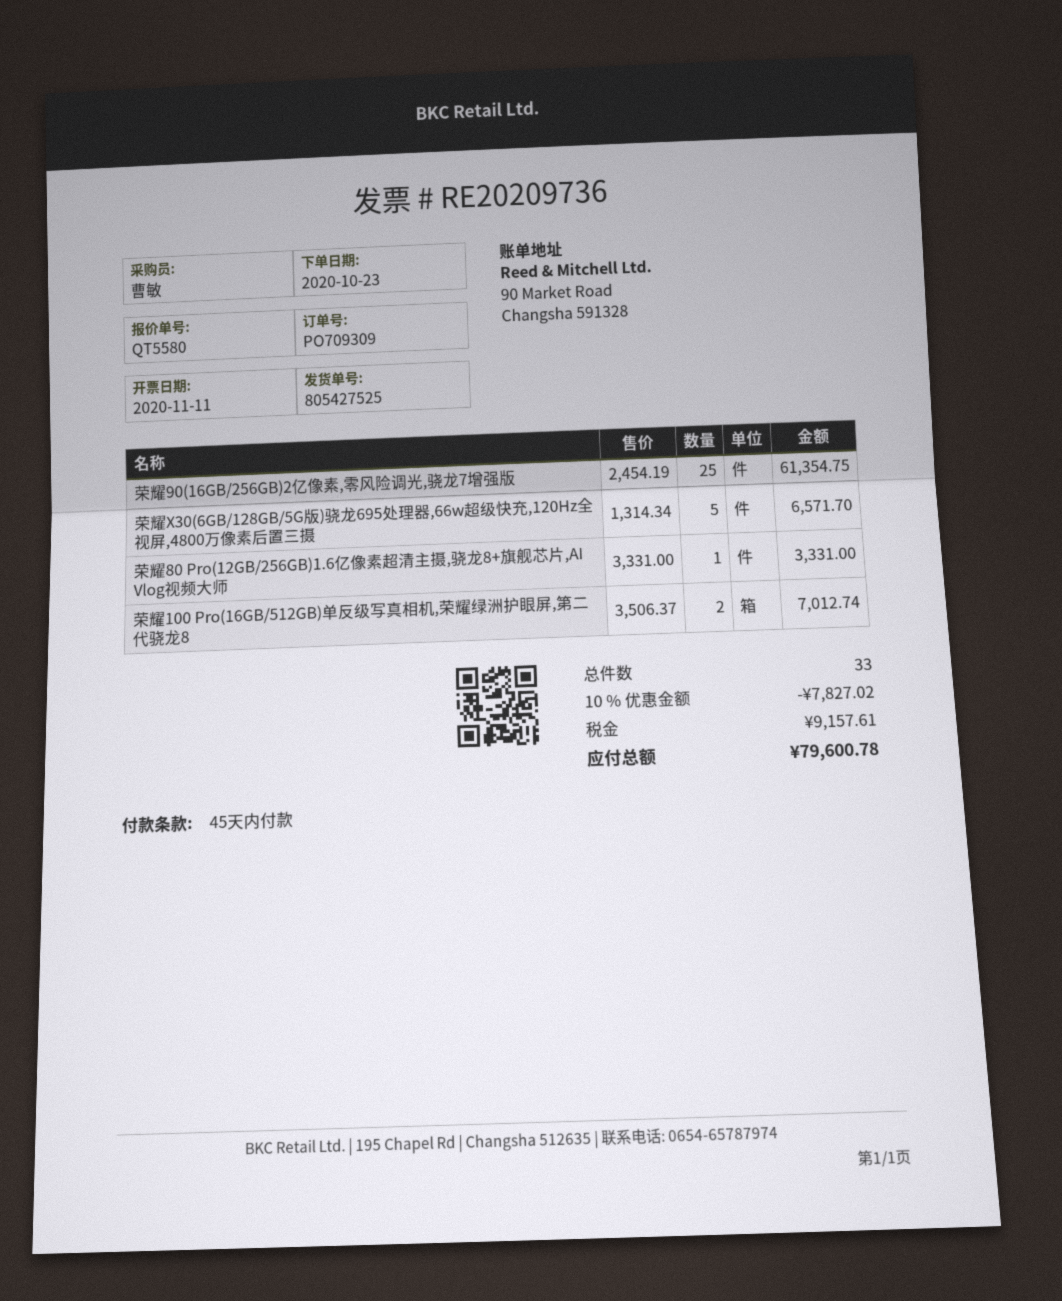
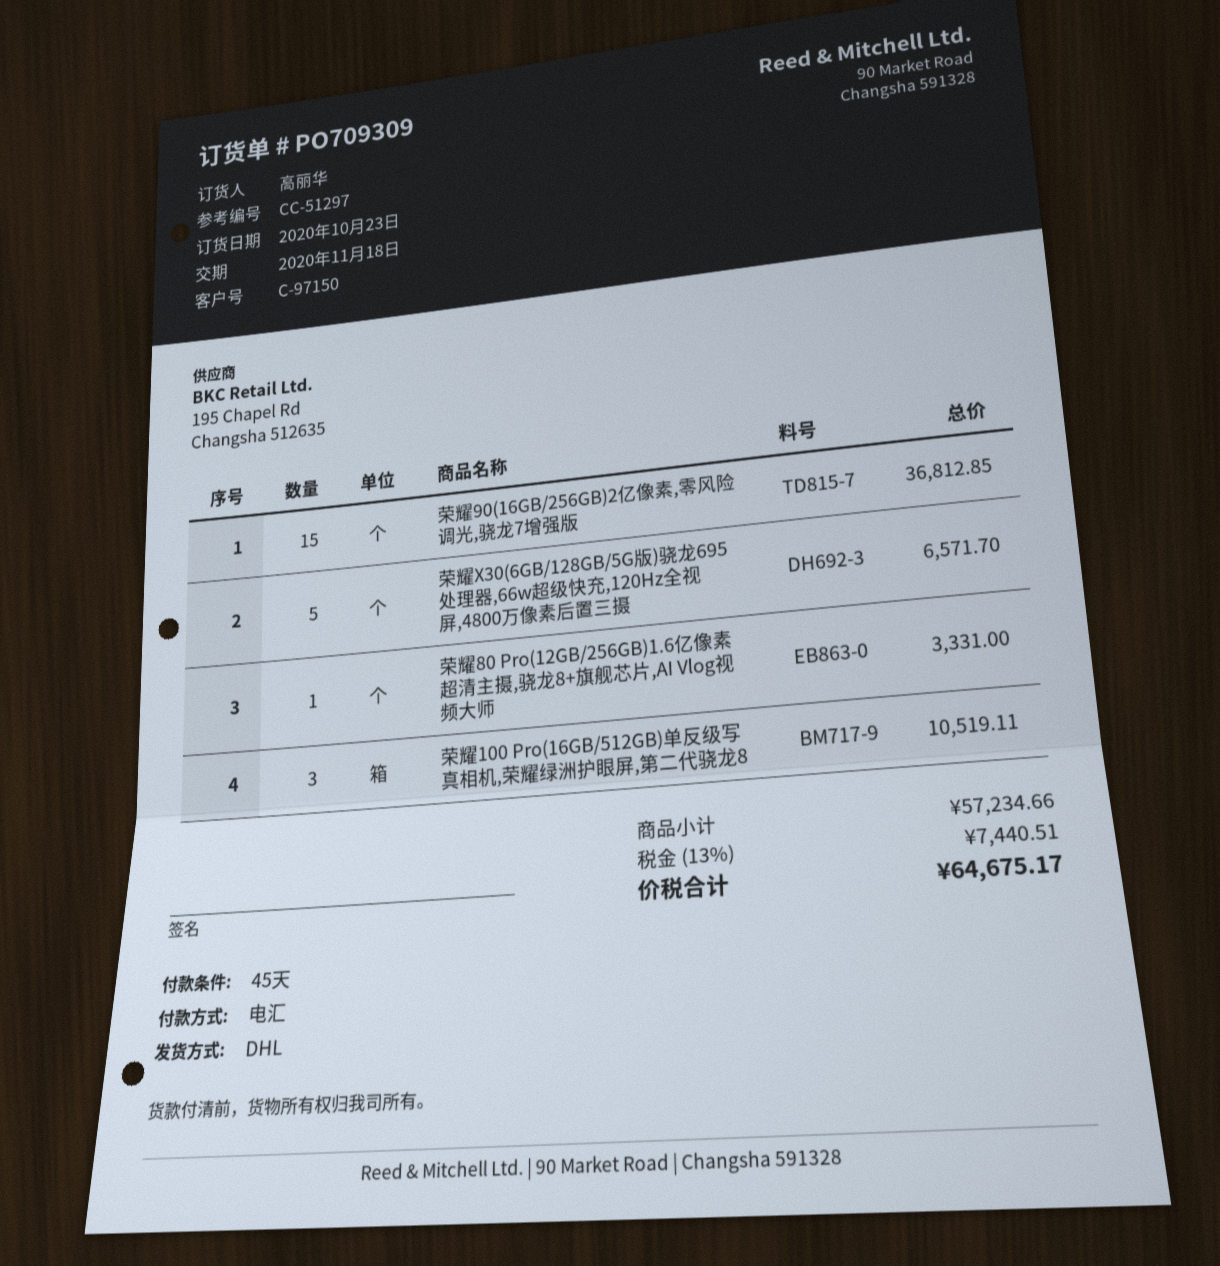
ordered by: 曹敏 -> 高丽华
荣耀90(16GB/256GB)2亿像素,零风险调光,骁龙7增强版: 25 for 61354.75 -> 15 for 36812.85
荣耀100 Pro(16GB/512GB)单反级写真相机,荣耀绿洲护眼屏,第二代骁龙8: 2 for 7012.74 -> 3 for 10519.11
discount: 10% = 7827.02 -> none
tax: 9157.61 -> 7440.51
total: 79600.78 -> 64675.17

